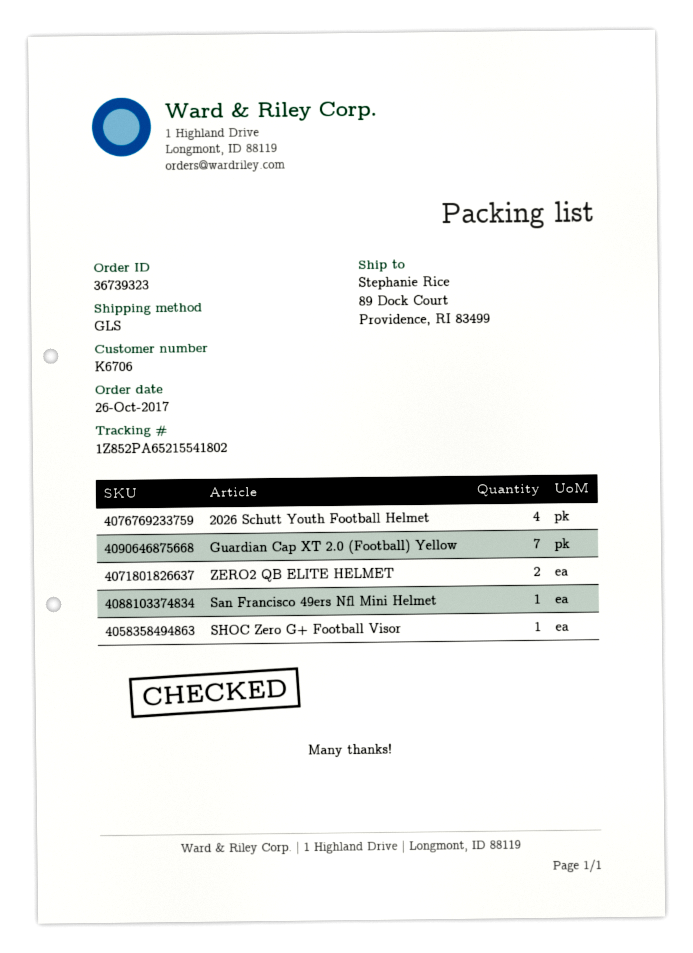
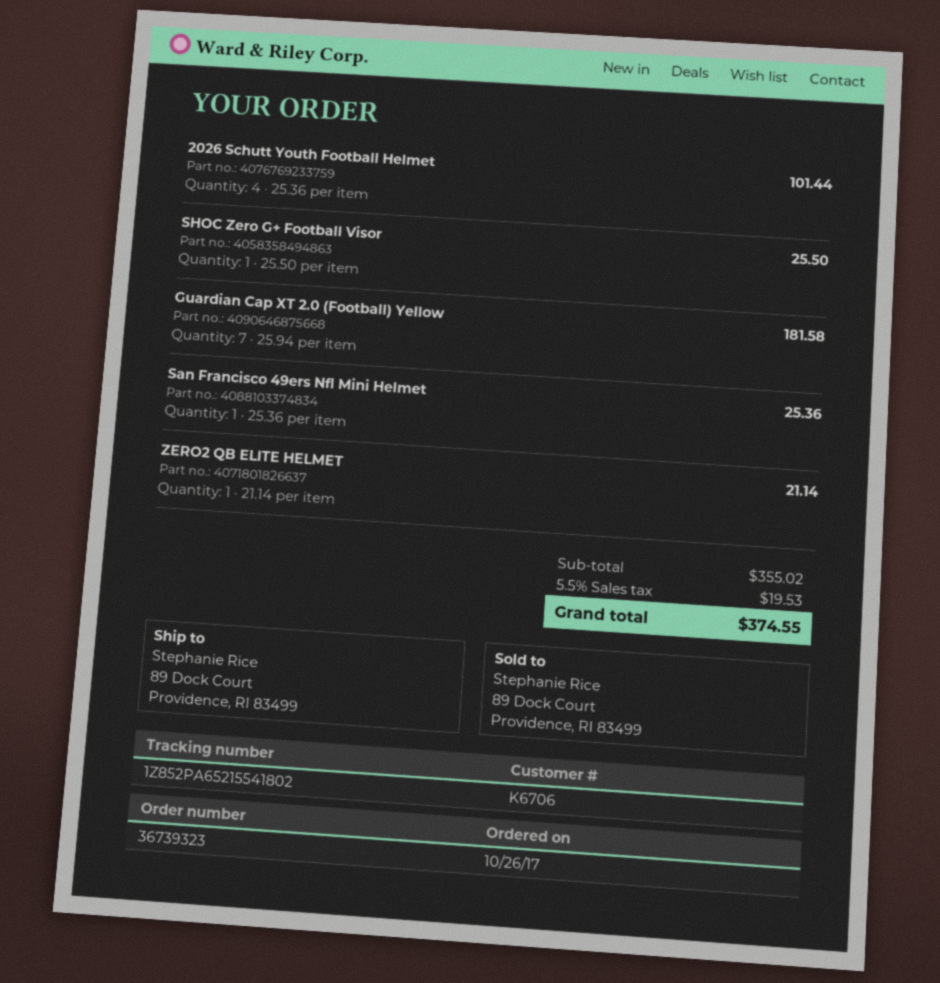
ZERO2 QB ELITE HELMET: 2 -> 1

